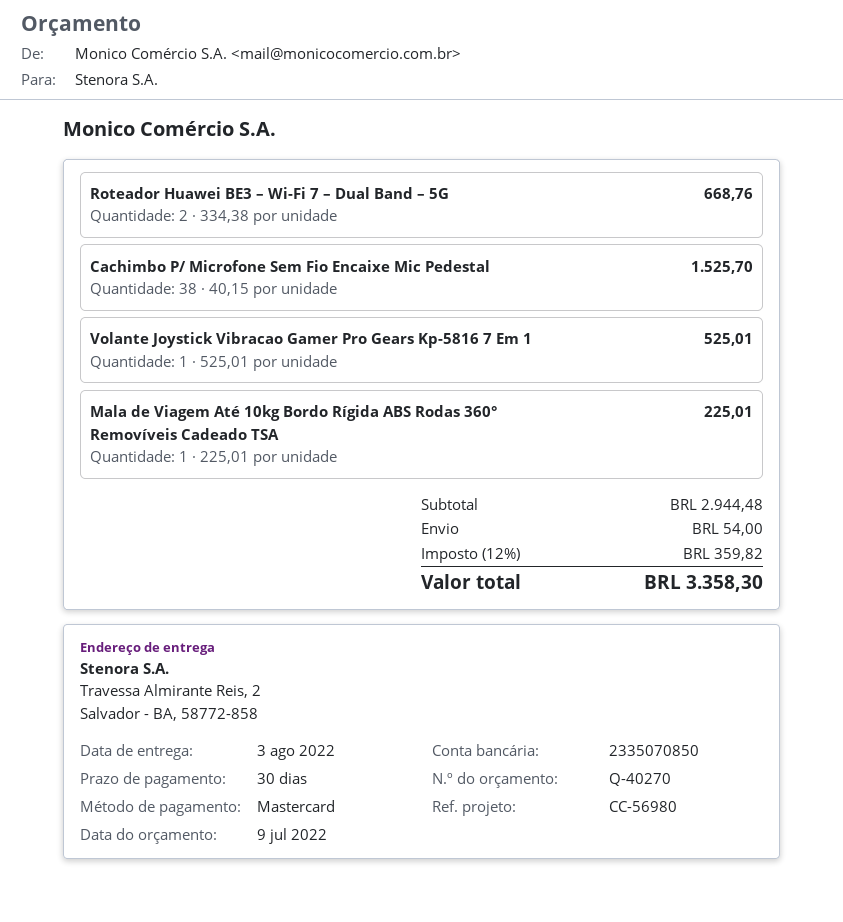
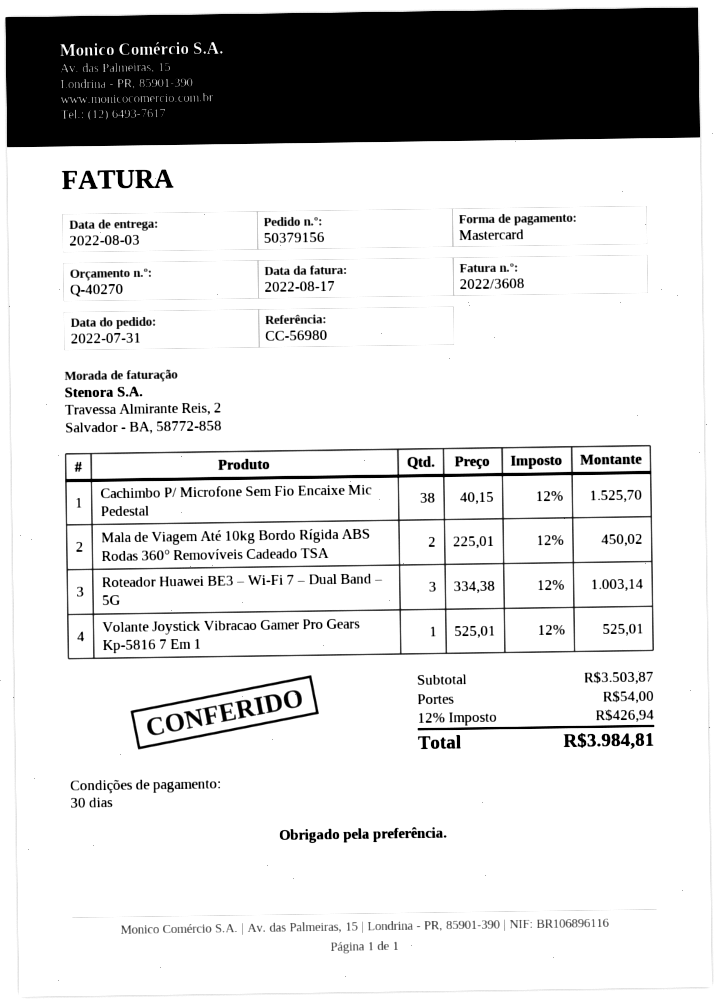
Roteador Huawei BE3 – Wi-Fi 7 – Dual Band – 5G: 2 x 334.38 = 668.76 -> 3 x 334.38 = 1003.14
Mala de Viagem Até 10kg Bordo Rígida ABS Rodas 360° Removíveis Cadeado TSA: 1 x 225.01 = 225.01 -> 2 x 225.01 = 450.02
subtotal: 2944.48 -> 3503.87
tax: 12% = 359.82 -> 12% = 426.94
total: 3358.30 -> 3984.81

